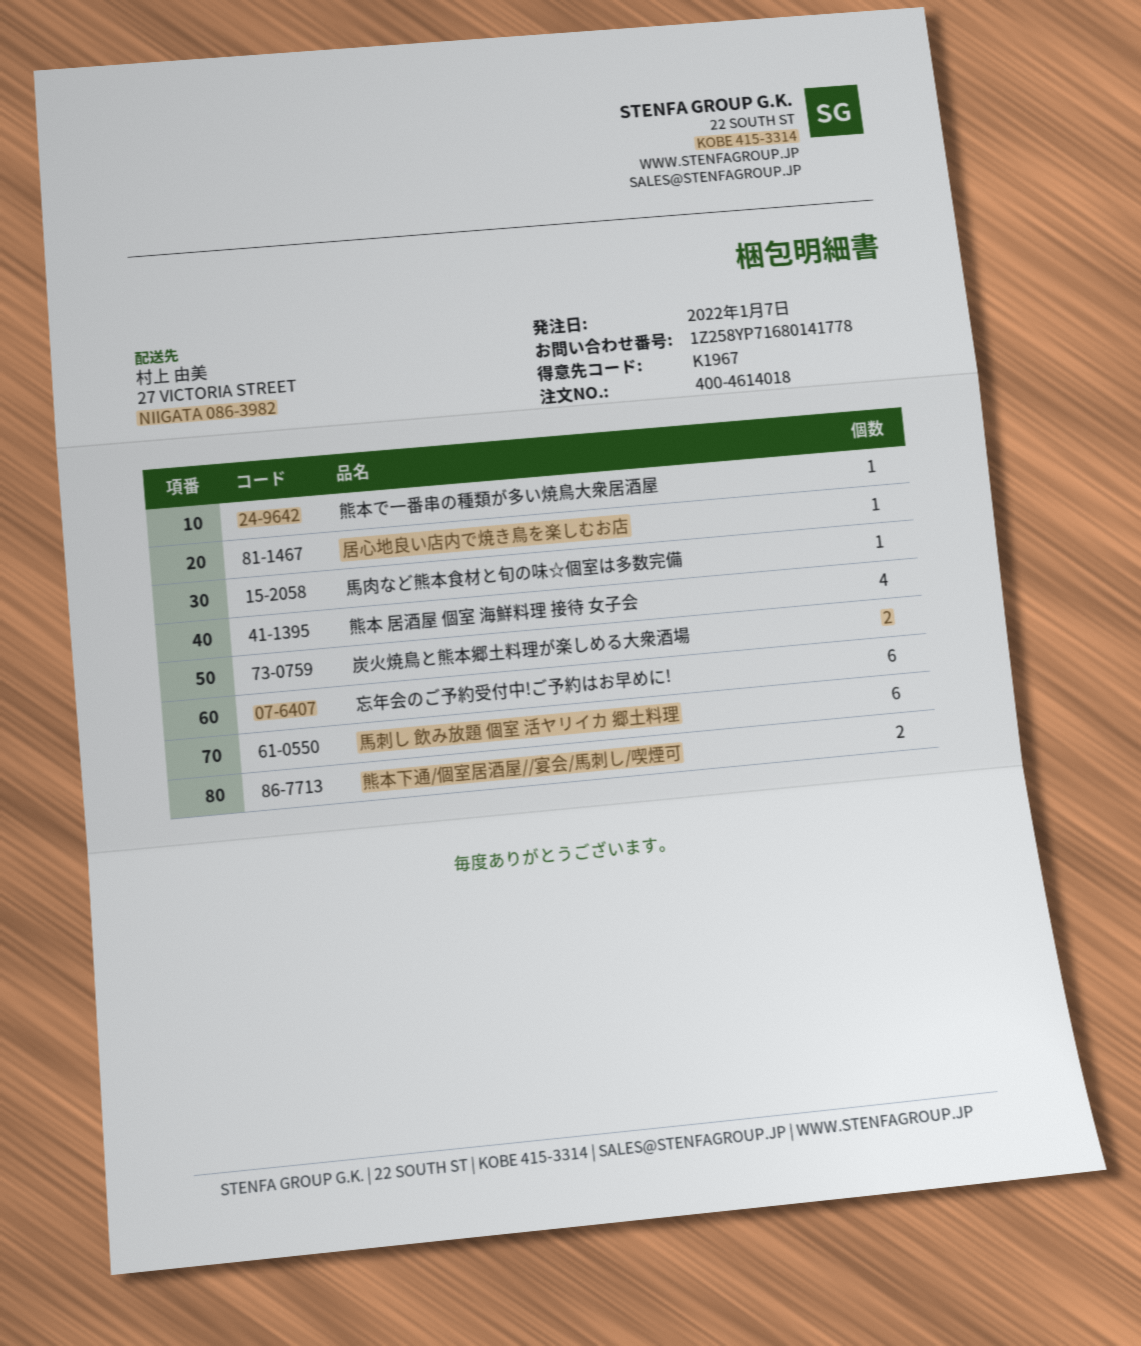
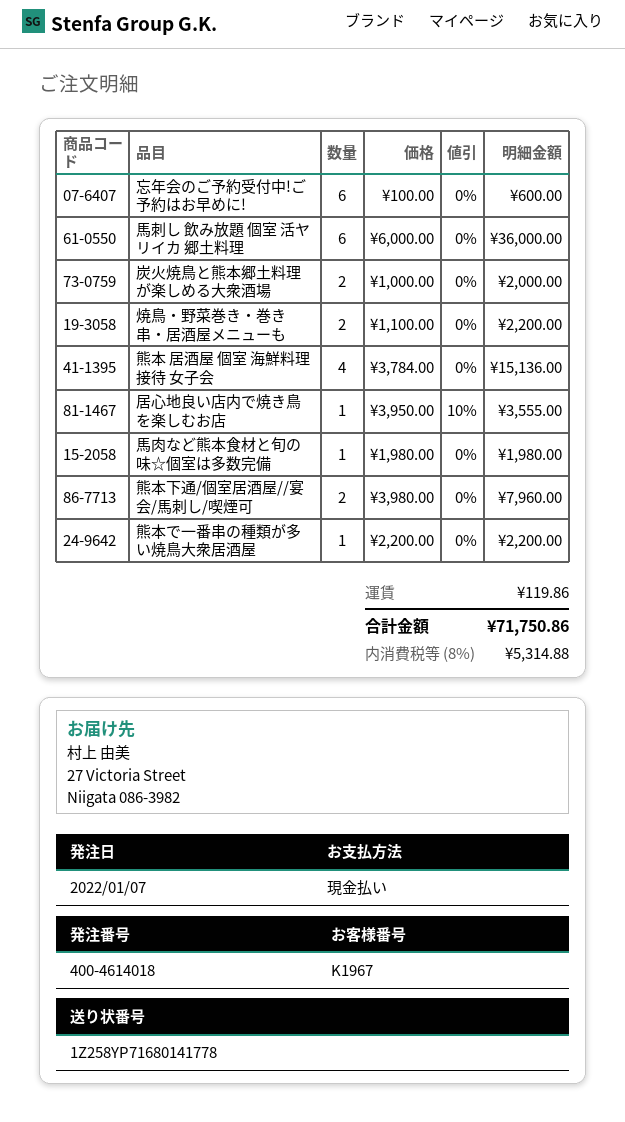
焼鳥・野菜巻き・巻き串・居酒屋メニューも: none -> 2

